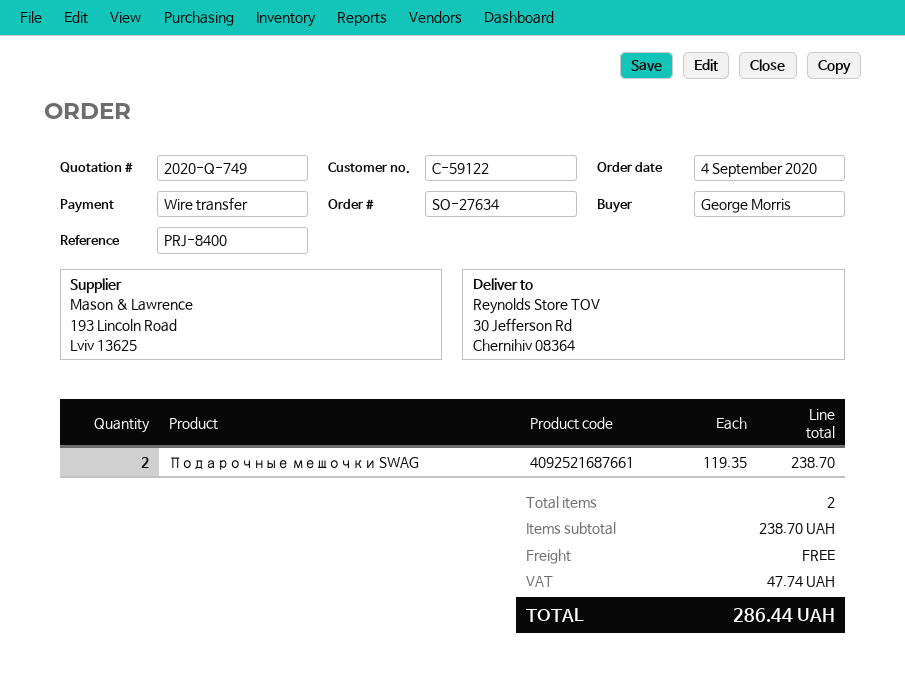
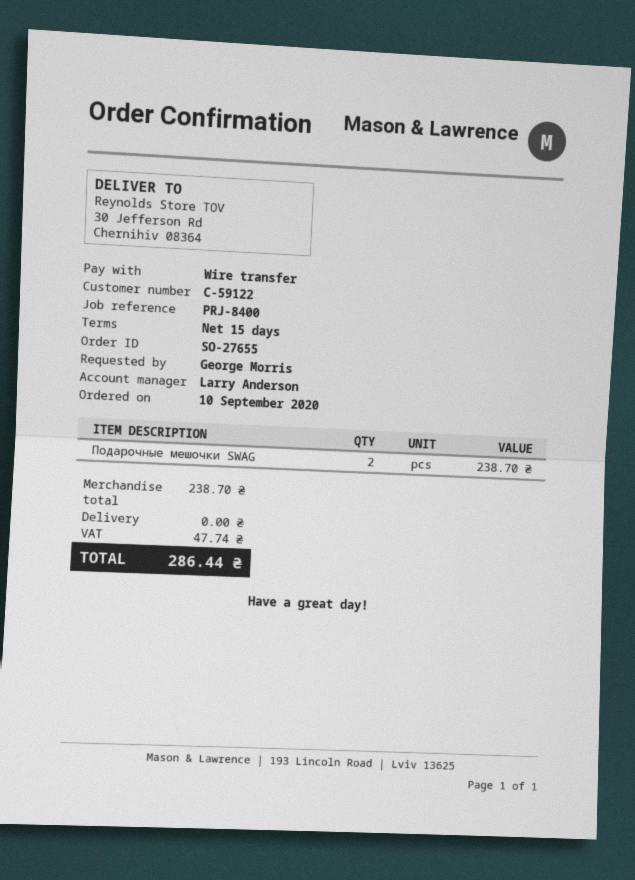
order number: SO-27634 -> SO-27655
order date: 2020-09-04 -> 2020-09-10

